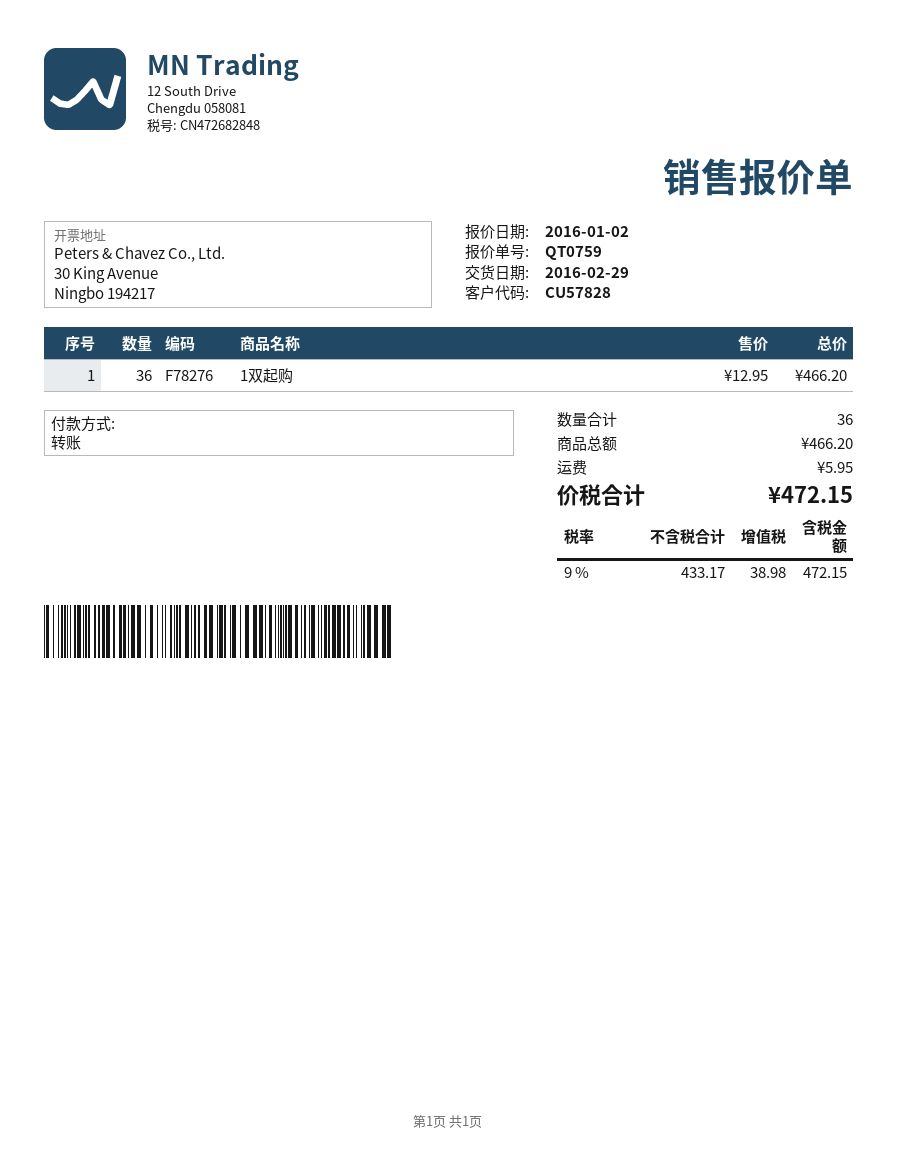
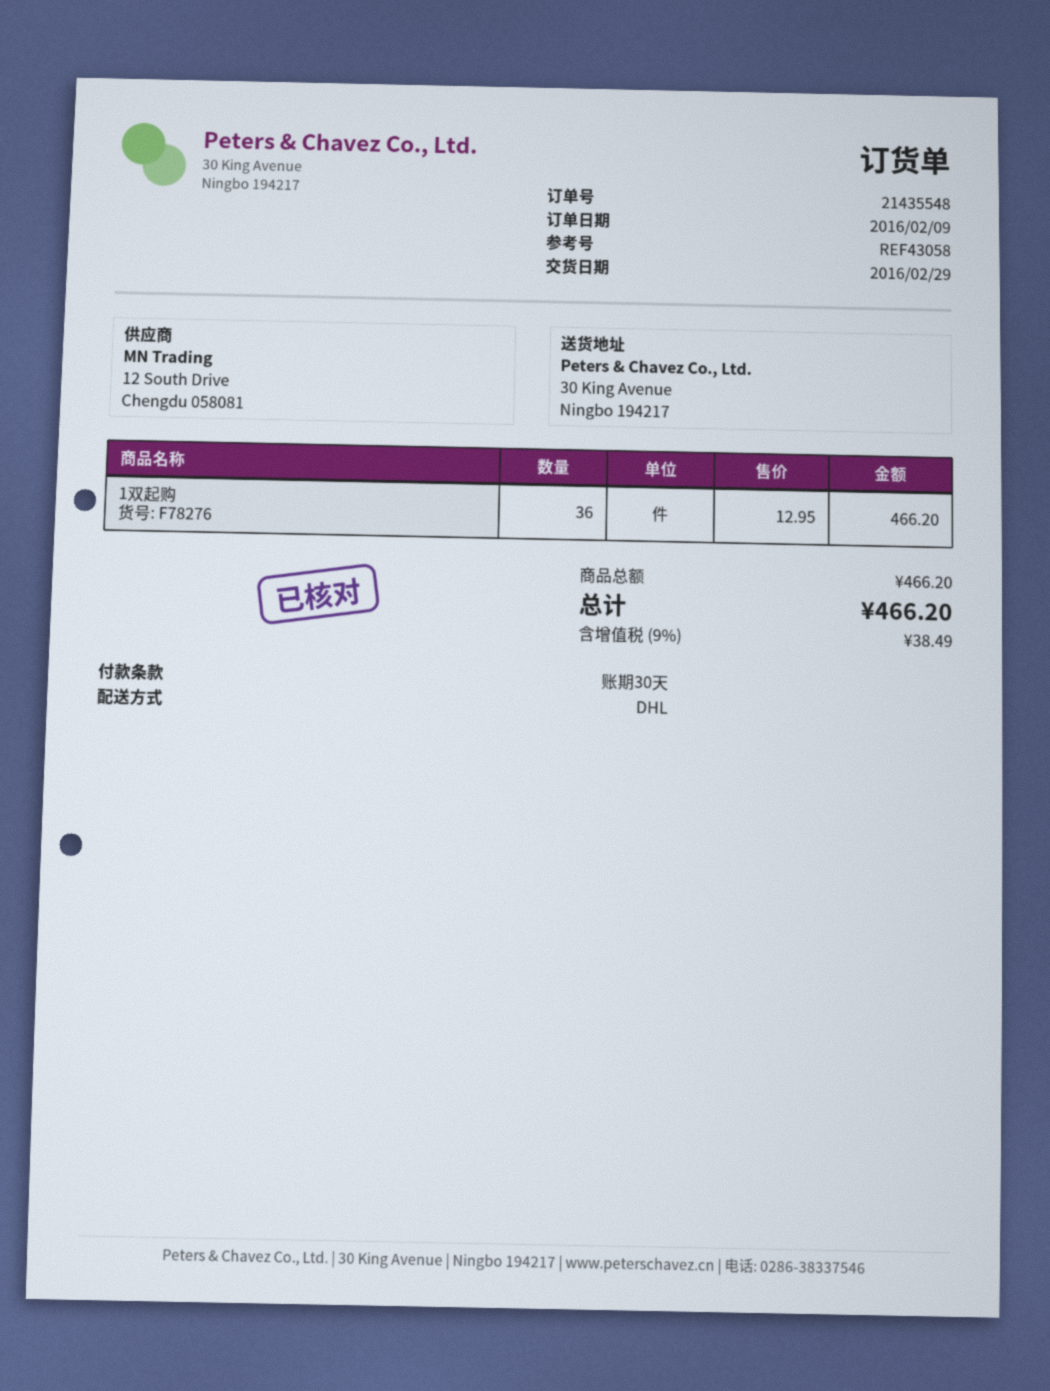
shipping: 5.95 -> none
tax: 9% = 38.98 -> 9% = 38.49
total: 472.15 -> 466.20

